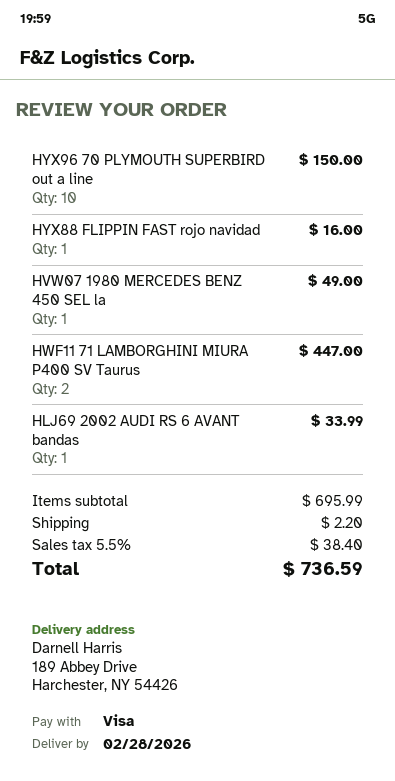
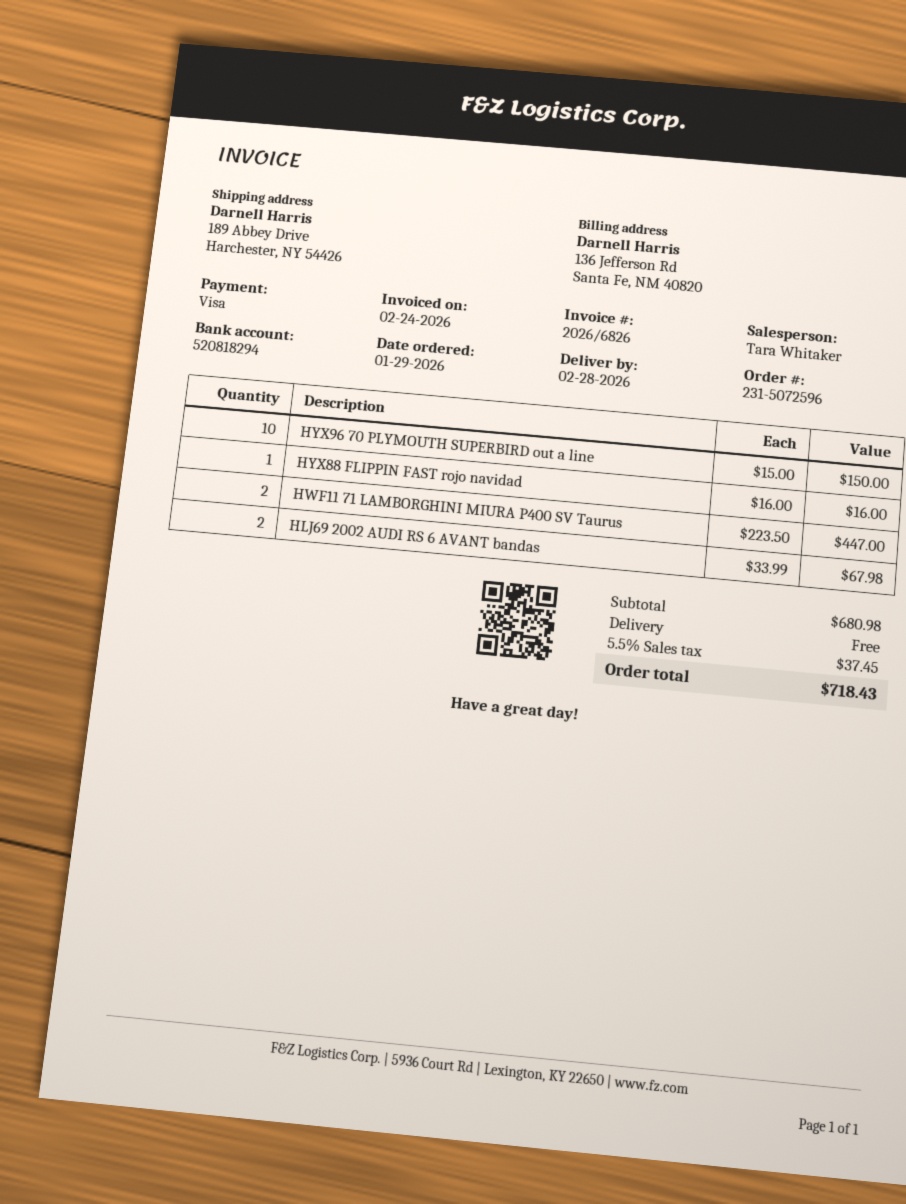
HVW07 1980 MERCEDES BENZ 450 SEL la: 1 for 49.00 -> none
HLJ69 2002 AUDI RS 6 AVANT bandas: 1 for 33.99 -> 2 for 67.98
subtotal: 695.99 -> 680.98
shipping: 2.20 -> 0.00
tax: 5.5% = 38.40 -> 5.5% = 37.45
total: 736.59 -> 718.43

